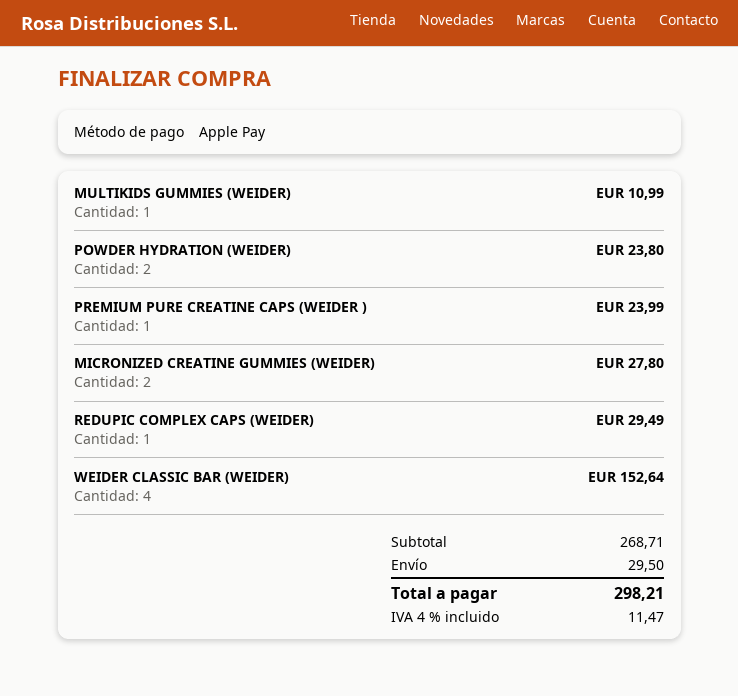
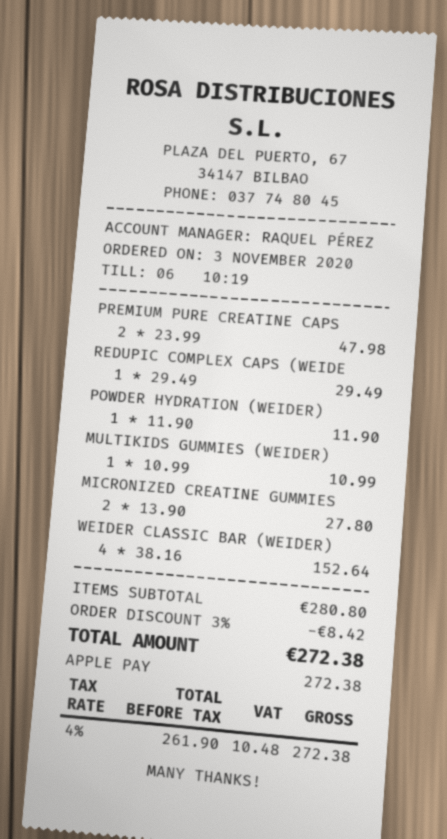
POWDER HYDRATION (WEIDER): 2 for 23.80 -> 1 for 11.90
PREMIUM PURE CREATINE CAPS (WEIDER ): 1 for 23.99 -> 2 for 47.98
subtotal: 268.71 -> 280.80
discount: none -> 3% = 8.42
shipping: 29.50 -> none
tax: 4% = 11.47 -> 4% = 10.48
total: 298.21 -> 272.38

